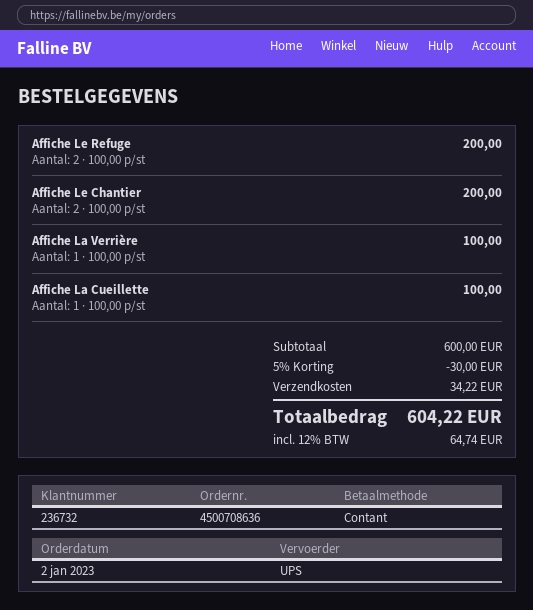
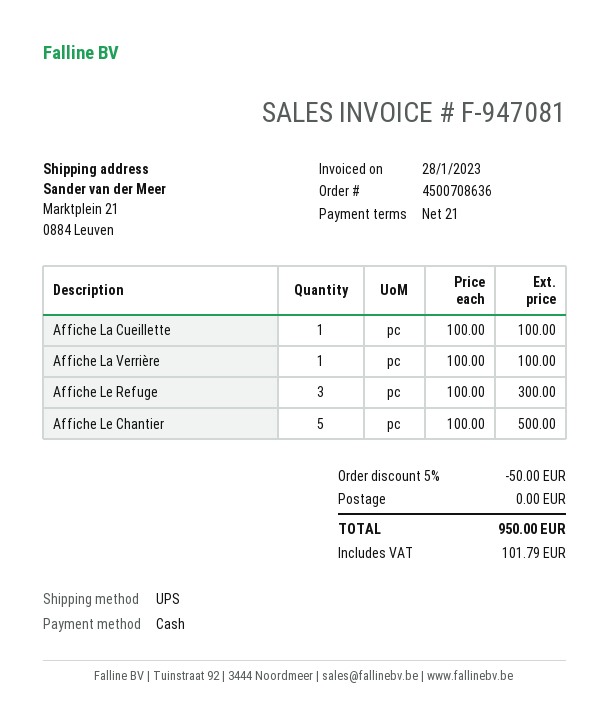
Affiche Le Refuge: 2 x 100.00 = 200.00 -> 3 x 100.00 = 300.00
Affiche Le Chantier: 2 x 100.00 = 200.00 -> 5 x 100.00 = 500.00
discount: 5% = 30.00 -> 5% = 50.00
shipping: 34.22 -> 0.00
tax: 64.74 -> 101.79
total: 604.22 -> 950.00

